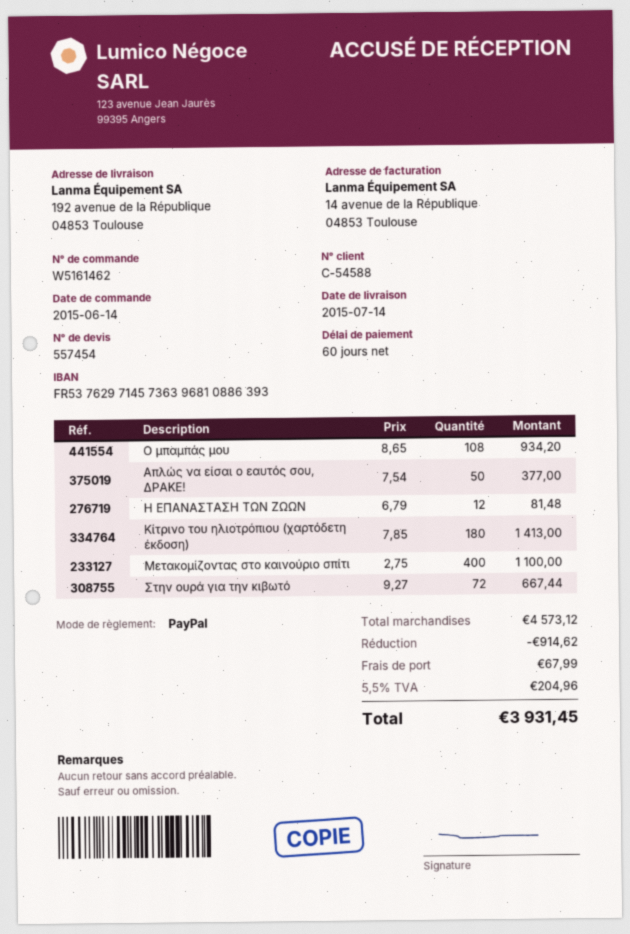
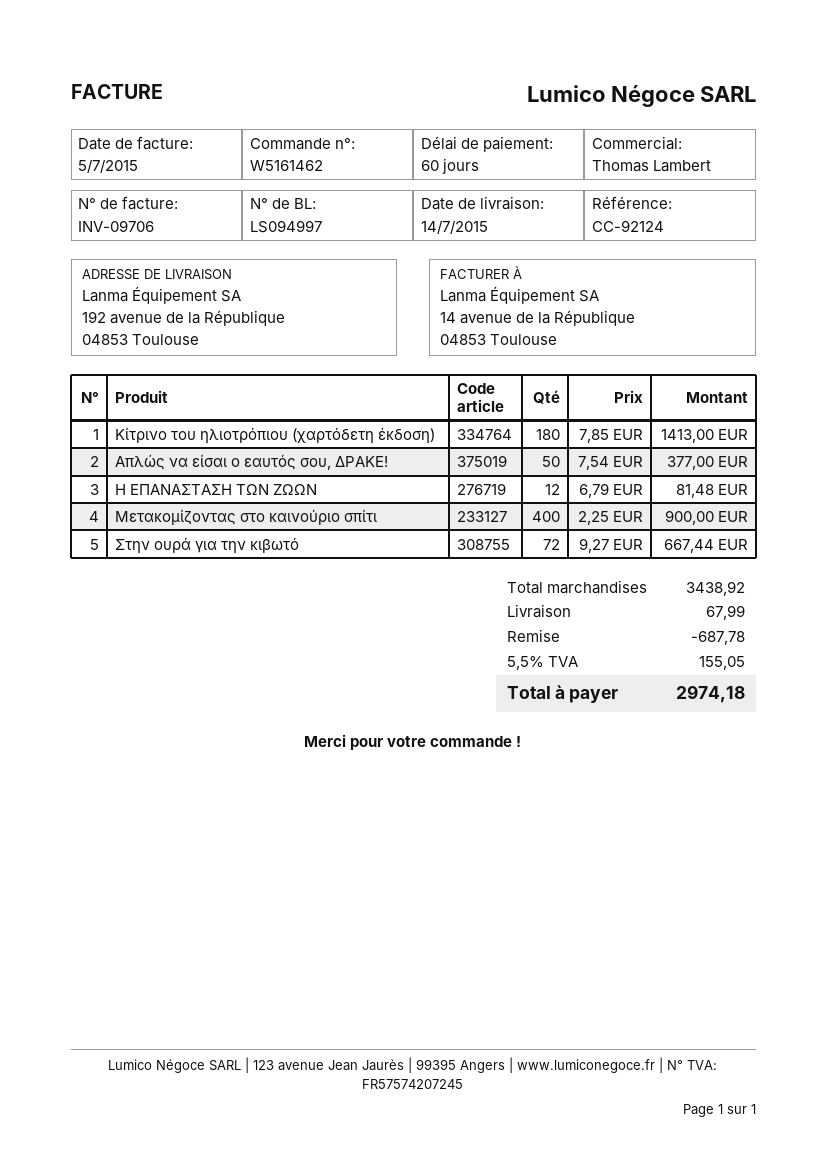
O μπαμπάς μου: 108 x 8.65 = 934.20 -> none
Μετακομίζοντας στο καινούριο σπίτι: 400 x 2.75 = 1100.00 -> 400 x 2.25 = 900.00
subtotal: 4573.12 -> 3438.92
discount: 914.62 -> 687.78
tax: 5.5% = 204.96 -> 5.5% = 155.05
total: 3931.45 -> 2974.18

